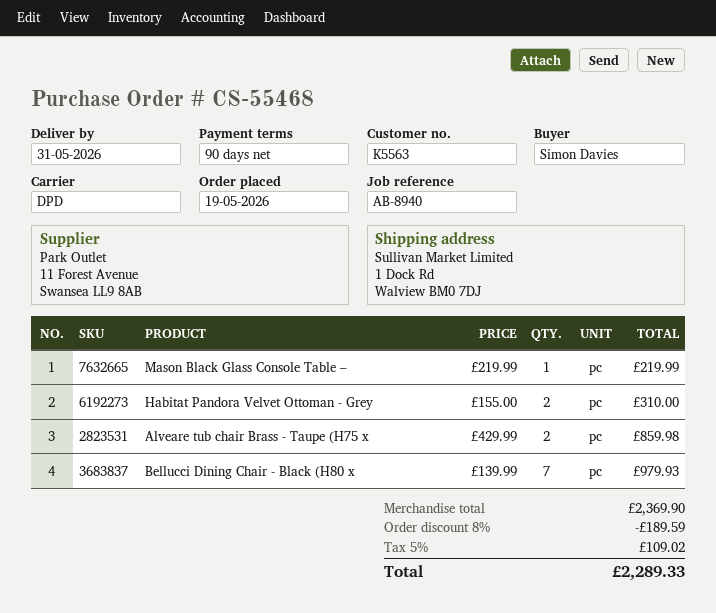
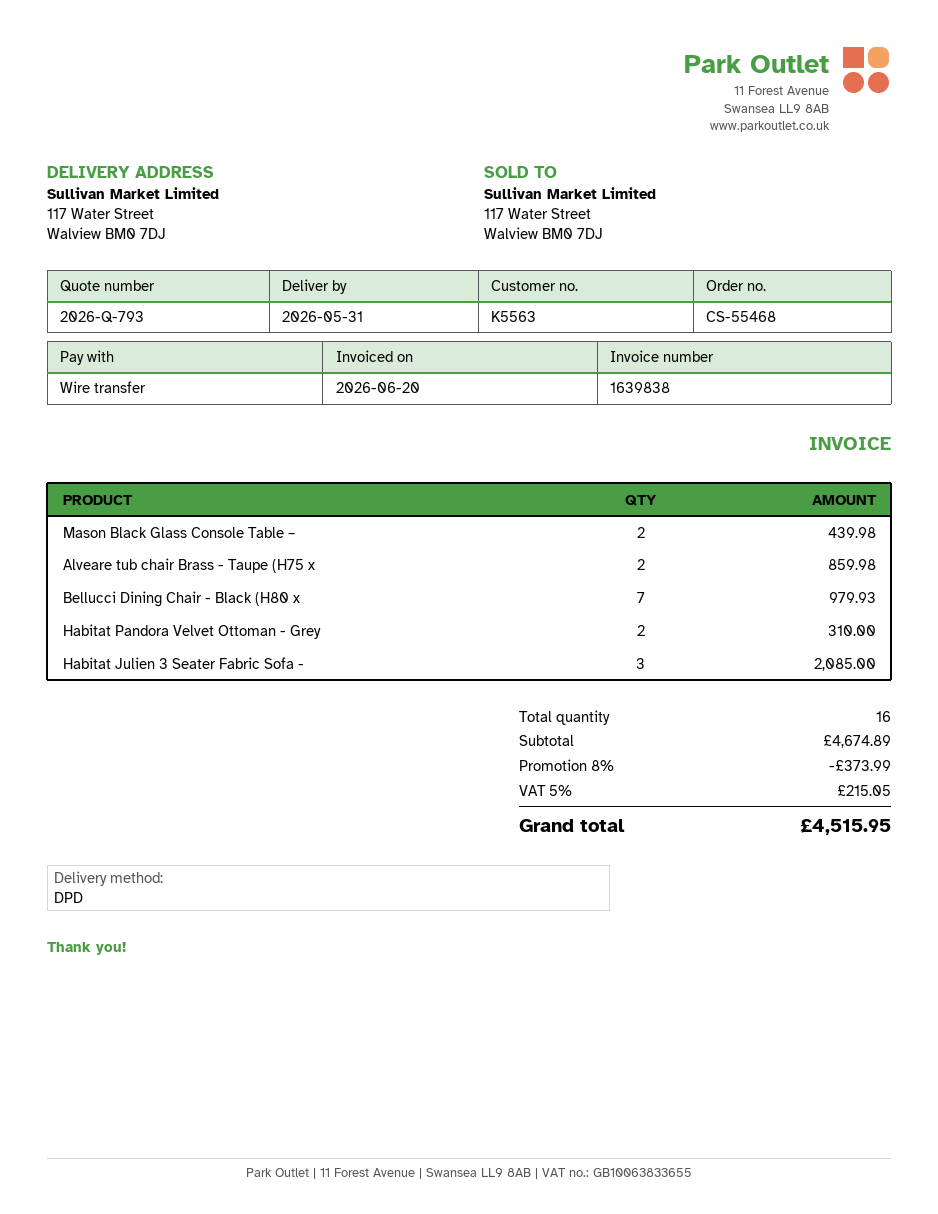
ship to: 1 Dock Rd, Walview BM0 7DJ -> 117 Water Street, Walview BM0 7DJ
Mason Black Glass Console Table –: 1 for 219.99 -> 2 for 439.98
Habitat Julien 3 Seater Fabric Sofa -: none -> 3 for 2085.00
subtotal: 2369.90 -> 4674.89
discount: 8% = 189.59 -> 8% = 373.99
tax: 5% = 109.02 -> 5% = 215.05
total: 2289.33 -> 4515.95

